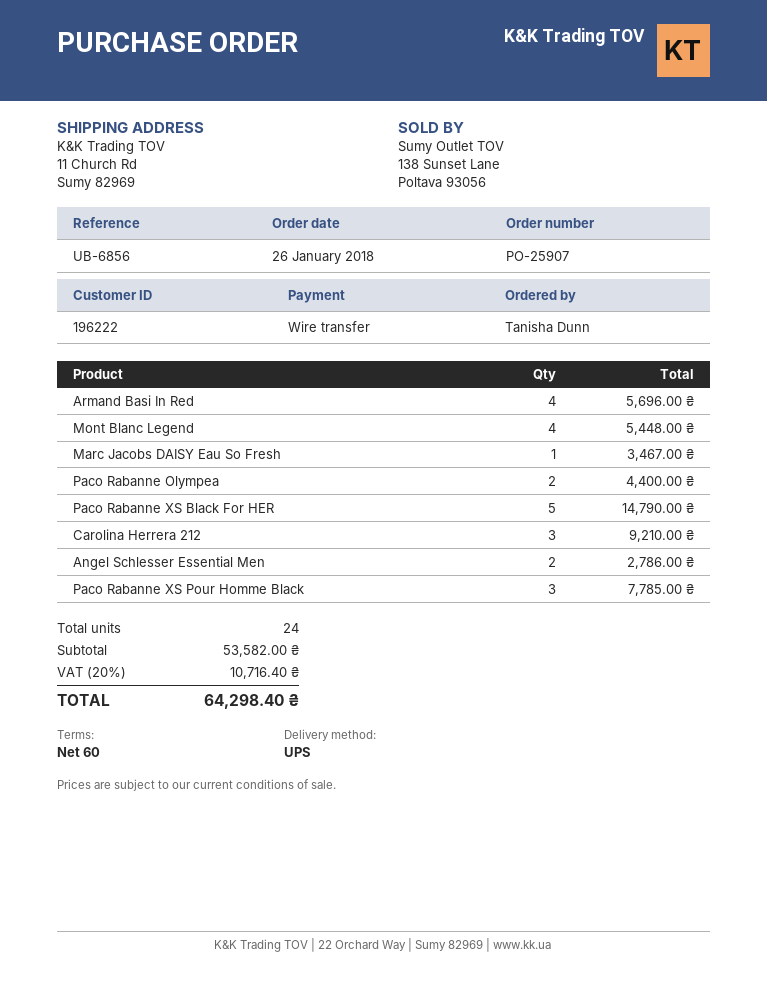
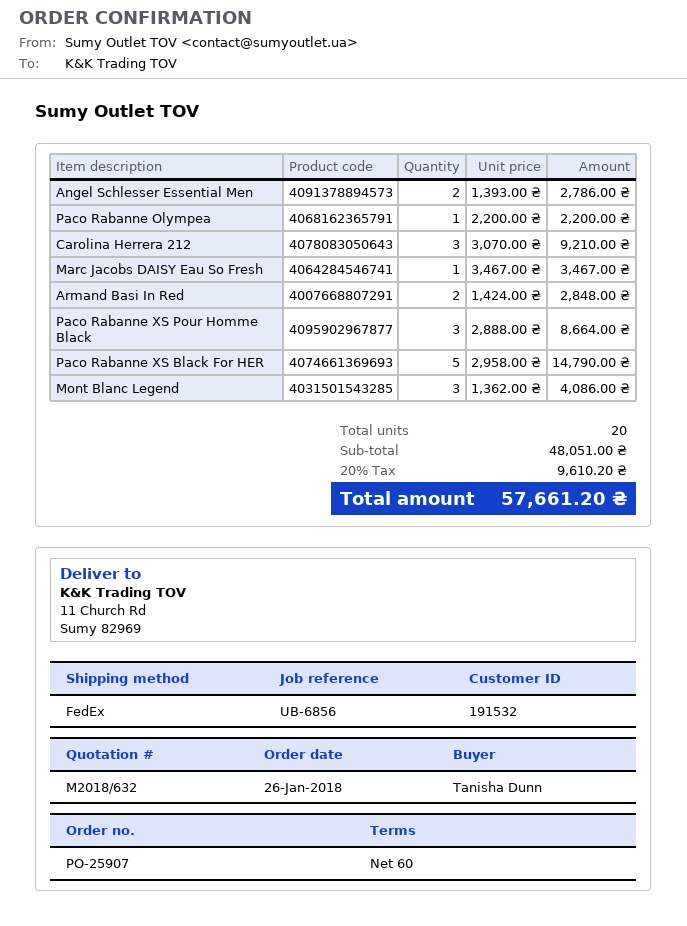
customer number: 196222 -> 191532
shipping method: UPS -> FedEx
Armand Basi In Red: 4 for 5696.00 -> 2 for 2848.00
Mont Blanc Legend: 4 for 5448.00 -> 3 for 4086.00
Paco Rabanne Olympea: 2 for 4400.00 -> 1 for 2200.00
Paco Rabanne XS Pour Homme Black: 3 for 7785.00 -> 3 for 8664.00
total quantity: 24 -> 20
subtotal: 53582.00 -> 48051.00
tax: 20% = 10716.40 -> 20% = 9610.20
total: 64298.40 -> 57661.20

